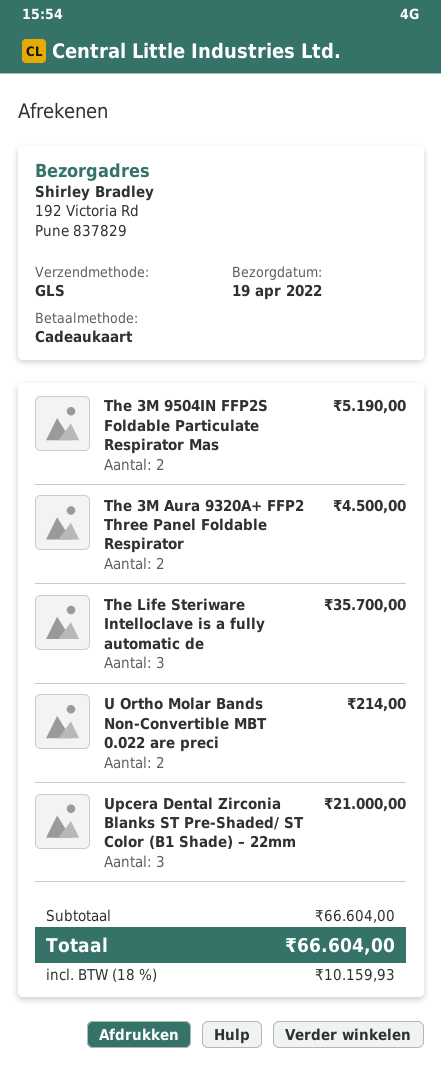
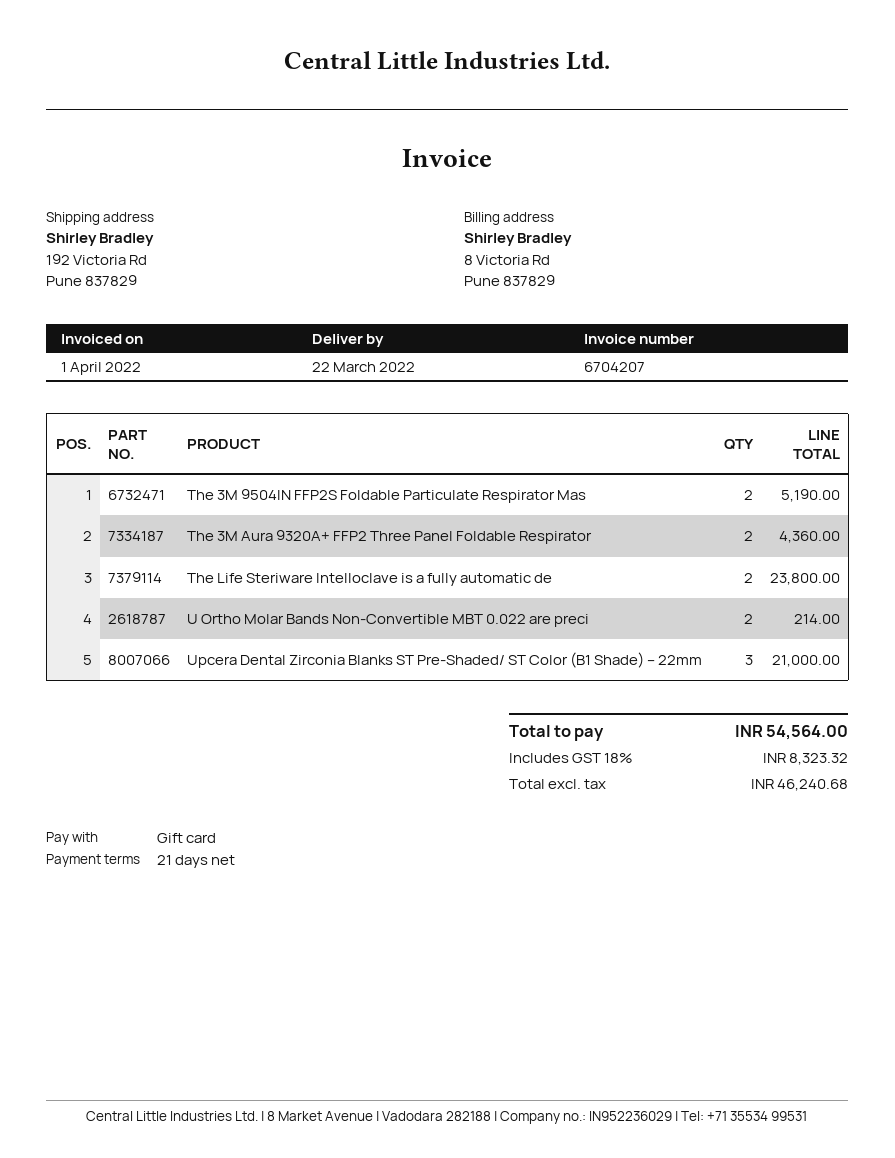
delivery date: 2022-04-19 -> 2022-03-22
The 3M Aura 9320A+ FFP2 Three Panel Foldable Respirator: 2 for 4500.00 -> 2 for 4360.00
The Life Steriware Intelloclave is a fully automatic de: 3 for 35700.00 -> 2 for 23800.00
tax: 18% = 10159.93 -> 18% = 8323.32
total: 66604.00 -> 54564.00

